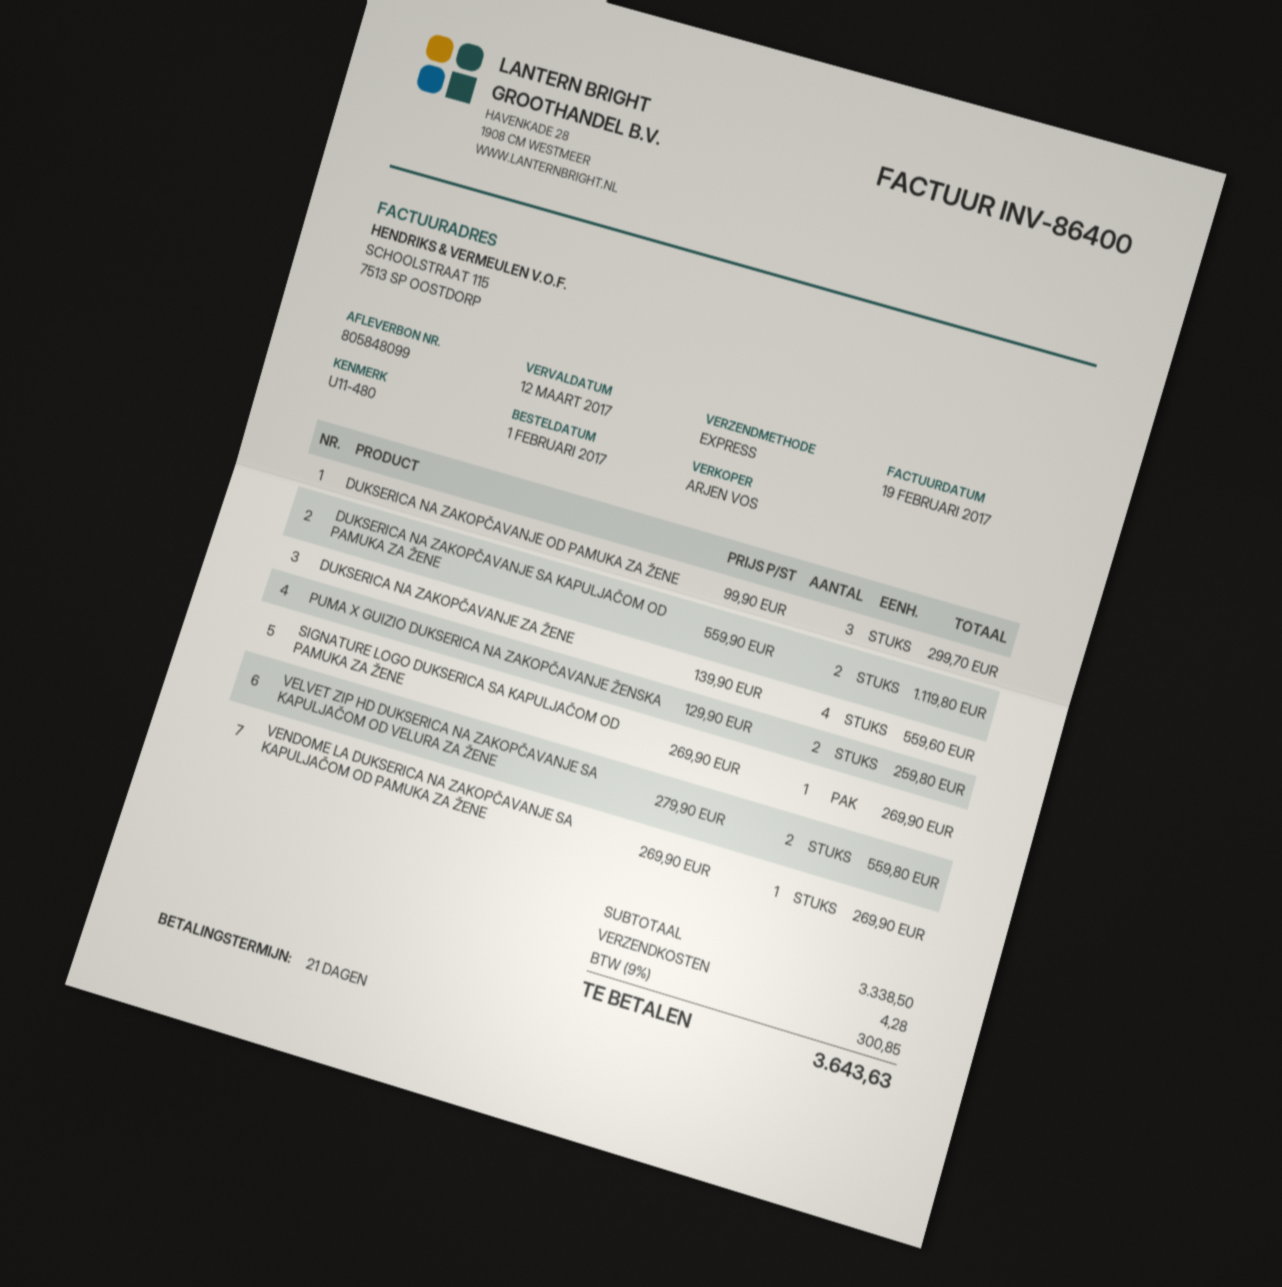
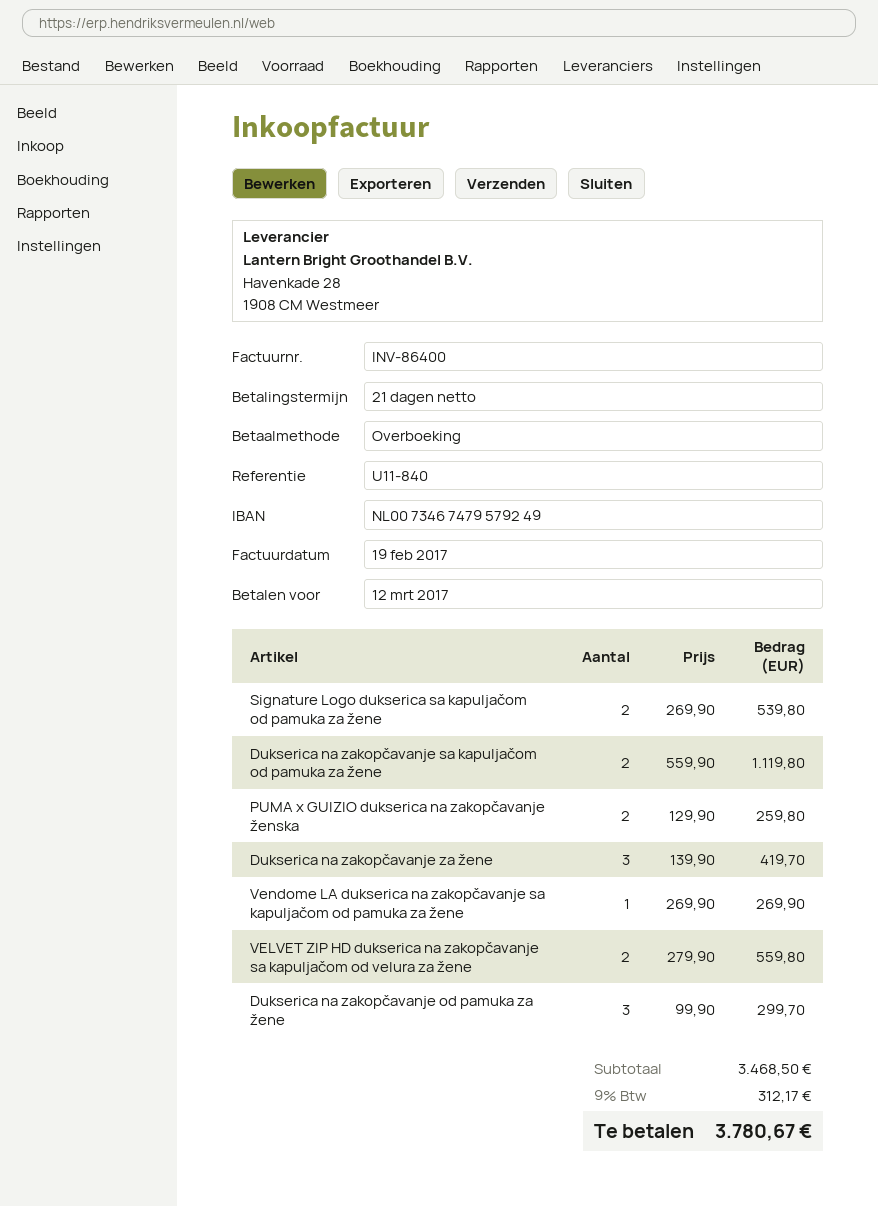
reference: U11-480 -> U11-840
DUKSERICA NA ZAKOPČAVANJE ZA ŽENE: 4 x 139.90 = 559.60 -> 3 x 139.90 = 419.70
SIGNATURE LOGO DUKSERICA SA KAPULJAČOM OD PAMUKA ZA ŽENE: 1 x 269.90 = 269.90 -> 2 x 269.90 = 539.80
subtotal: 3338.50 -> 3468.50
shipping: 4.28 -> none
tax: 9% = 300.85 -> 9% = 312.17
total: 3643.63 -> 3780.67

